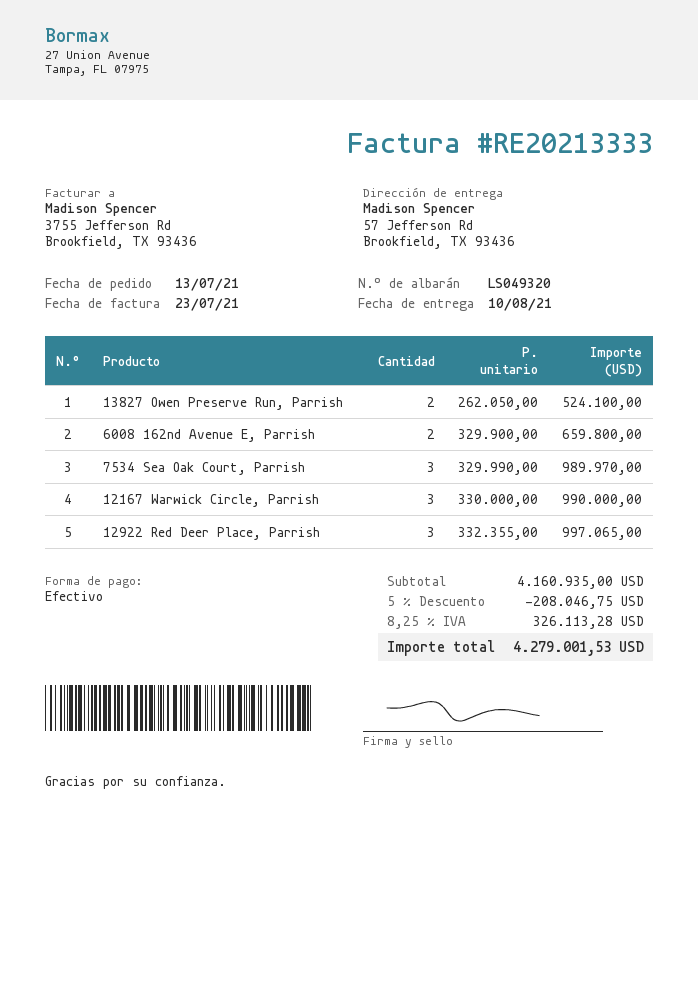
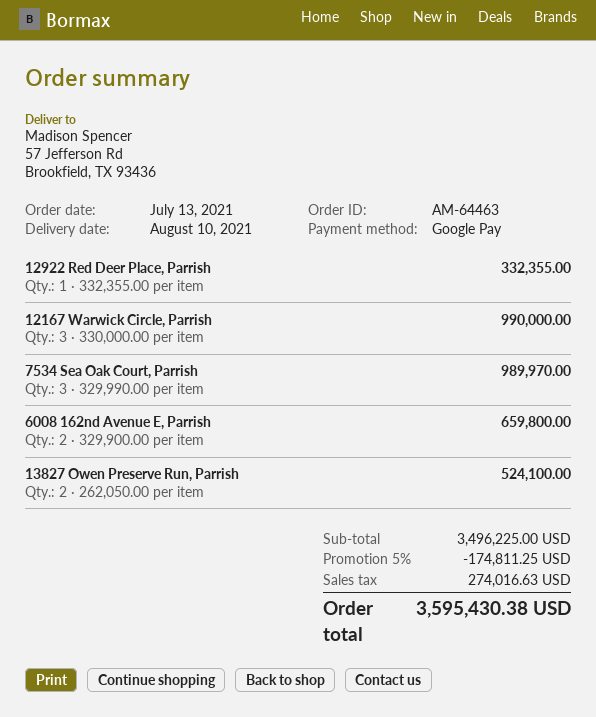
payment method: cash -> Google Pay
12922 Red Deer Place, Parrish: 3 x 332355.00 = 997065.00 -> 1 x 332355.00 = 332355.00
subtotal: 4160935.00 -> 3496225.00
discount: 5% = 208046.75 -> 5% = 174811.25
tax: 326113.28 -> 274016.63
total: 4279001.53 -> 3595430.38

